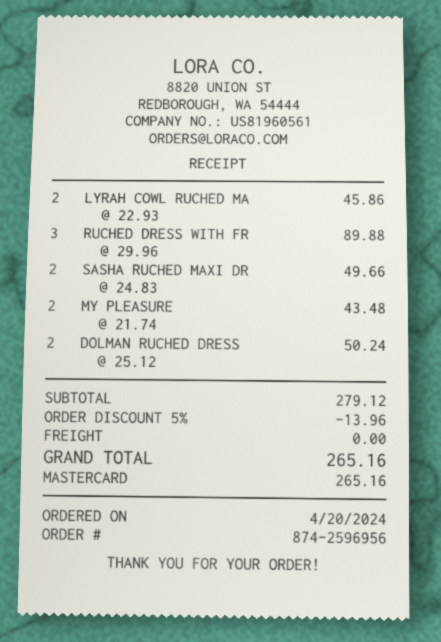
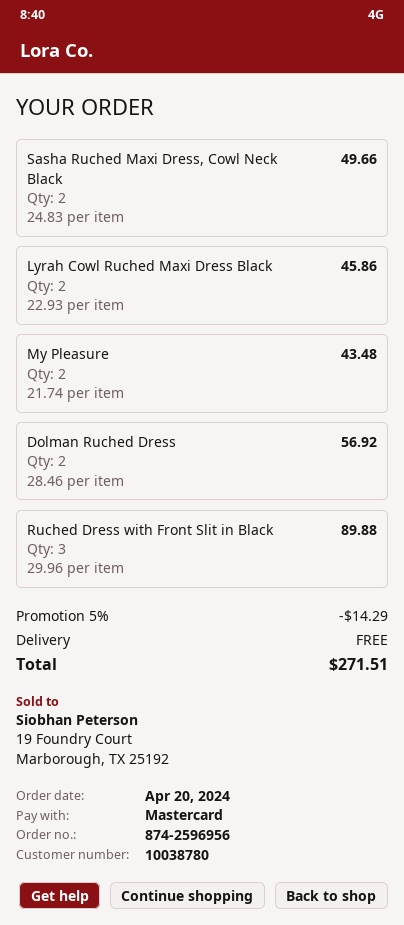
DOLMAN RUCHED DRESS: 2 x 25.12 = 50.24 -> 2 x 28.46 = 56.92
discount: 5% = 13.96 -> 5% = 14.29
total: 265.16 -> 271.51

